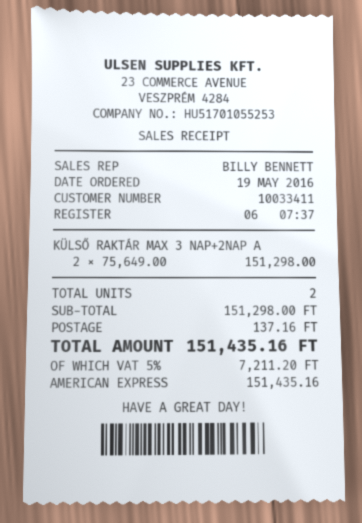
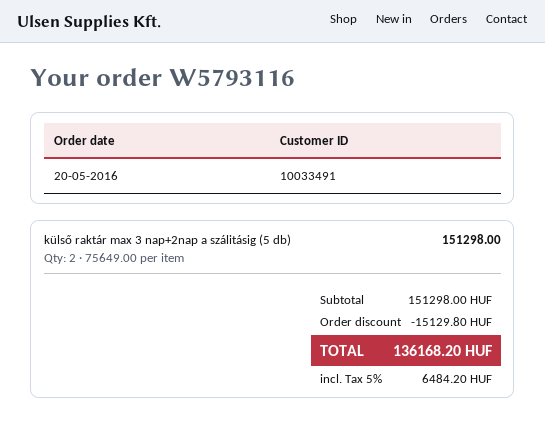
order date: 2016-05-19 -> 2016-05-20
customer number: 10033411 -> 10033491
discount: none -> 15129.80
shipping: 137.16 -> none
tax: 5% = 7211.20 -> 5% = 6484.20
total: 151435.16 -> 136168.20

